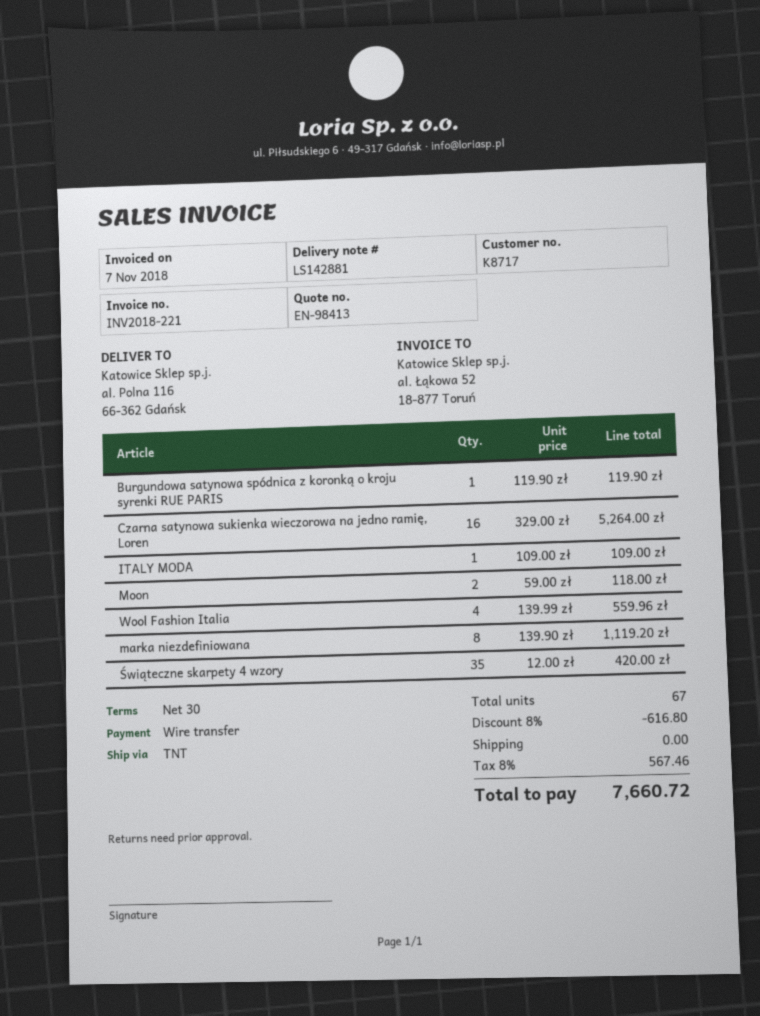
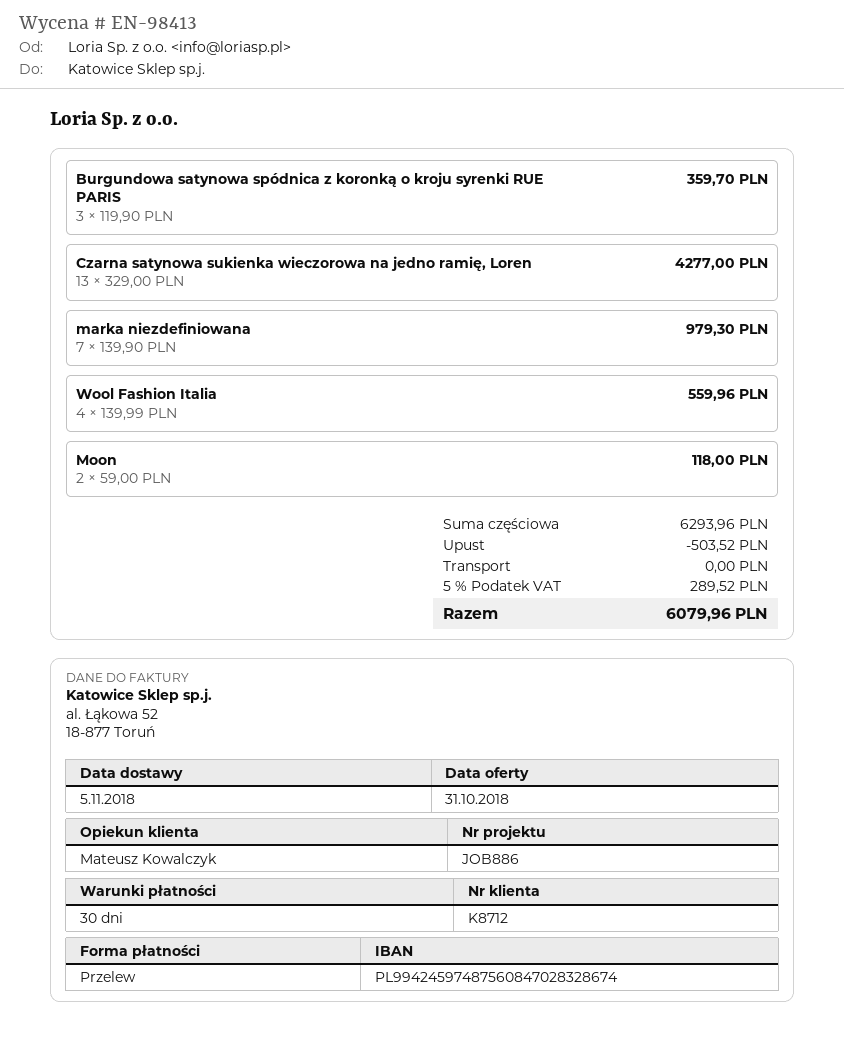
customer number: K8717 -> K8712
Burgundowa satynowa spódnica z koronką o kroju syrenki RUE PARIS: 1 x 119.90 = 119.90 -> 3 x 119.90 = 359.70
Czarna satynowa sukienka wieczorowa na jedno ramię, Loren: 16 x 329.00 = 5264.00 -> 13 x 329.00 = 4277.00
ITALY MODA: 1 x 109.00 = 109.00 -> none
marka niezdefiniowana: 8 x 139.90 = 1119.20 -> 7 x 139.90 = 979.30
Świąteczne skarpety 4 wzory: 35 x 12.00 = 420.00 -> none
discount: 616.80 -> 503.52
tax: 8% = 567.46 -> 5% = 289.52
total: 7660.72 -> 6079.96

